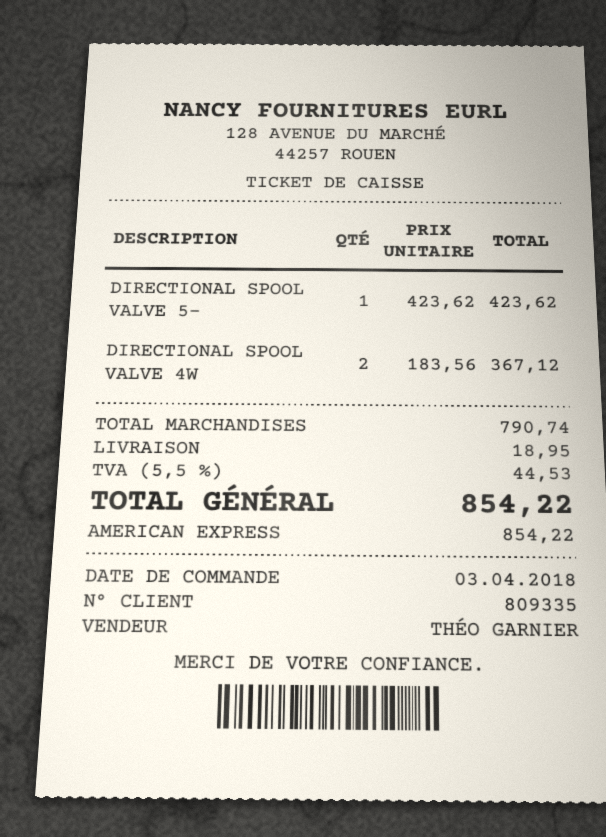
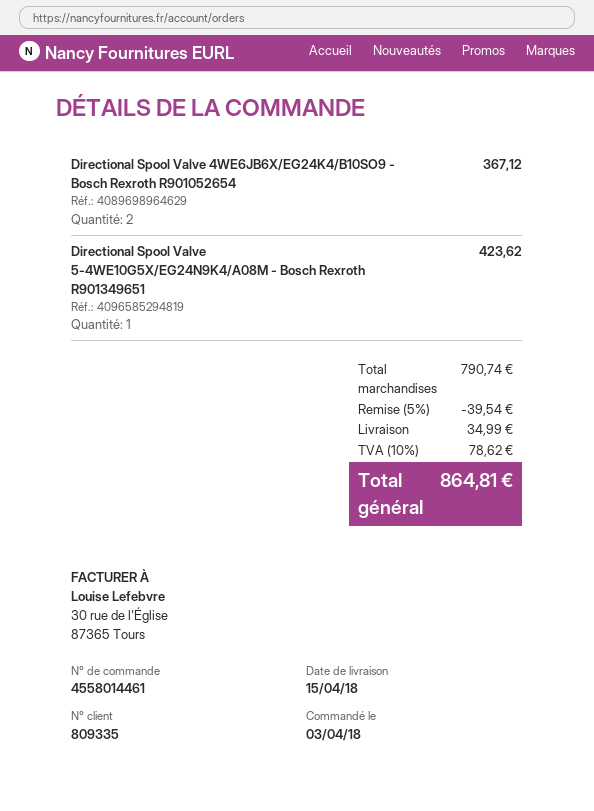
discount: none -> 5% = 39.54
shipping: 18.95 -> 34.99
tax: 5.5% = 44.53 -> 10% = 78.62
total: 854.22 -> 864.81

